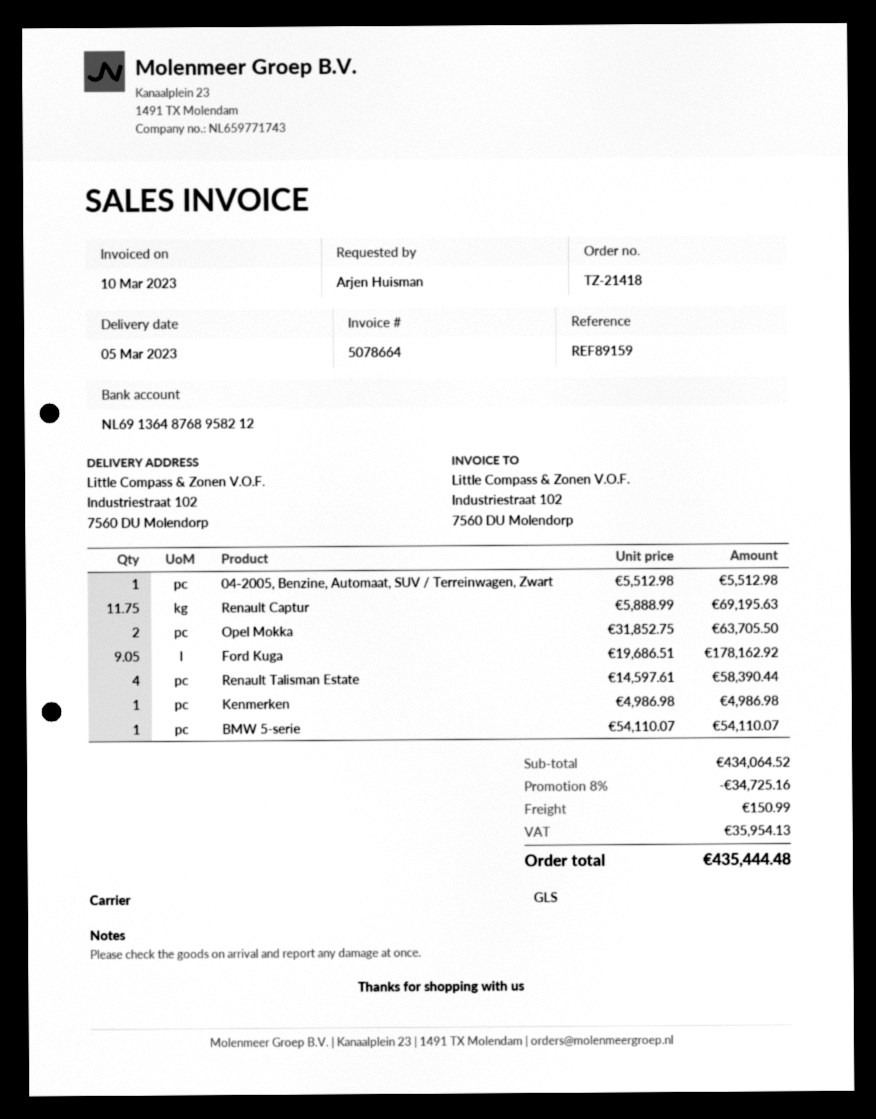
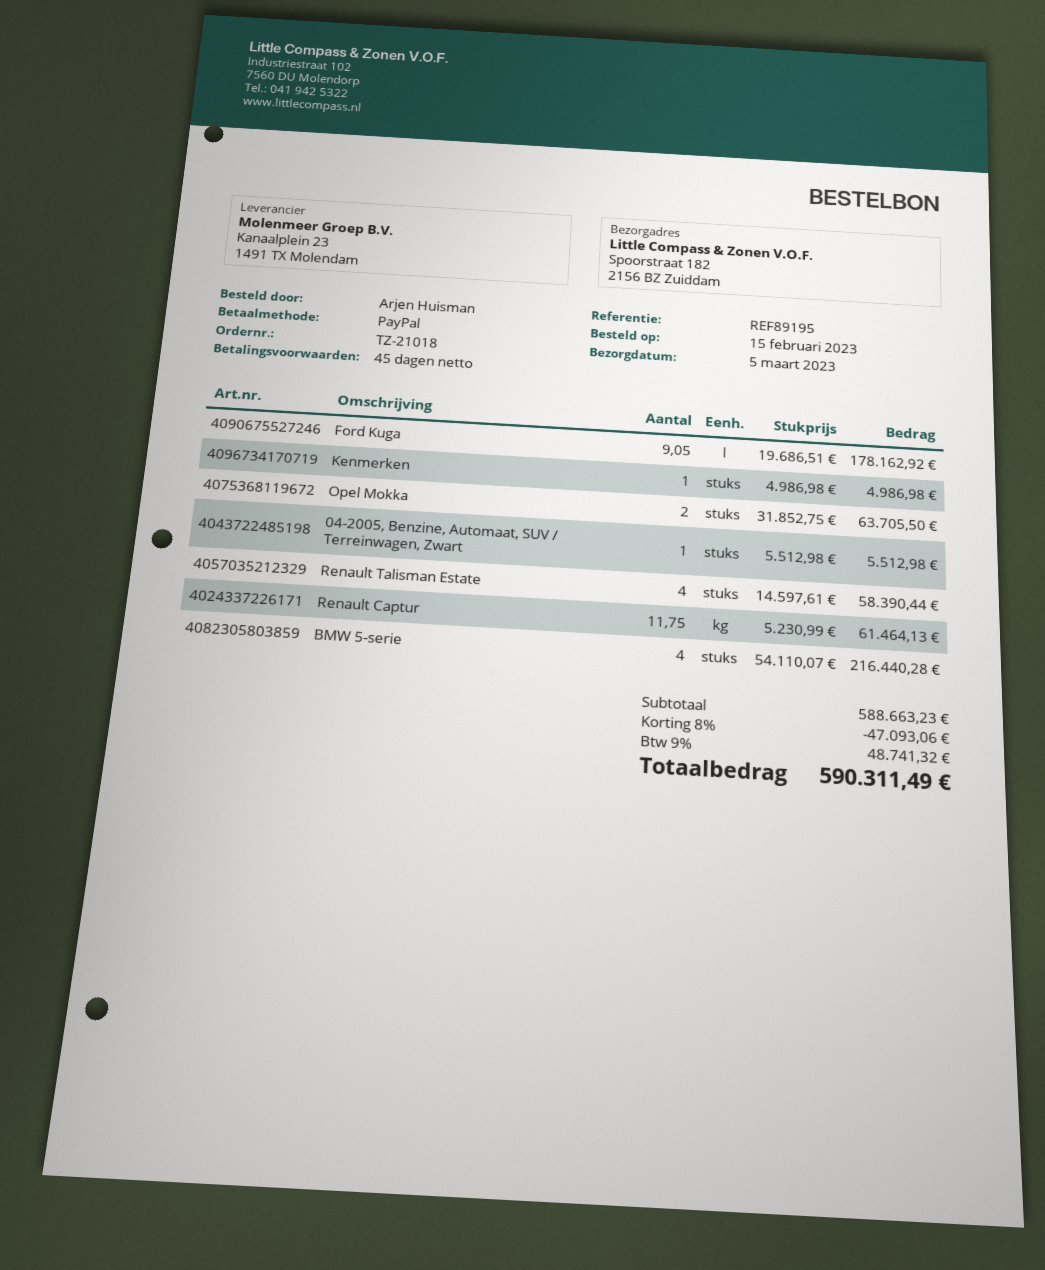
order number: TZ-21418 -> TZ-21018
reference: REF89159 -> REF89195
ship to: Industriestraat 102, 7560 DU Molendorp -> Spoorstraat 182, 2156 BZ Zuiddam
Renault Captur: 11.75 x 5888.99 = 69195.63 -> 11.75 x 5230.99 = 61464.13
BMW 5-serie: 1 x 54110.07 = 54110.07 -> 4 x 54110.07 = 216440.28
subtotal: 434064.52 -> 588663.23
discount: 8% = 34725.16 -> 8% = 47093.06
shipping: 150.99 -> none
tax: 35954.13 -> 48741.32
total: 435444.48 -> 590311.49

